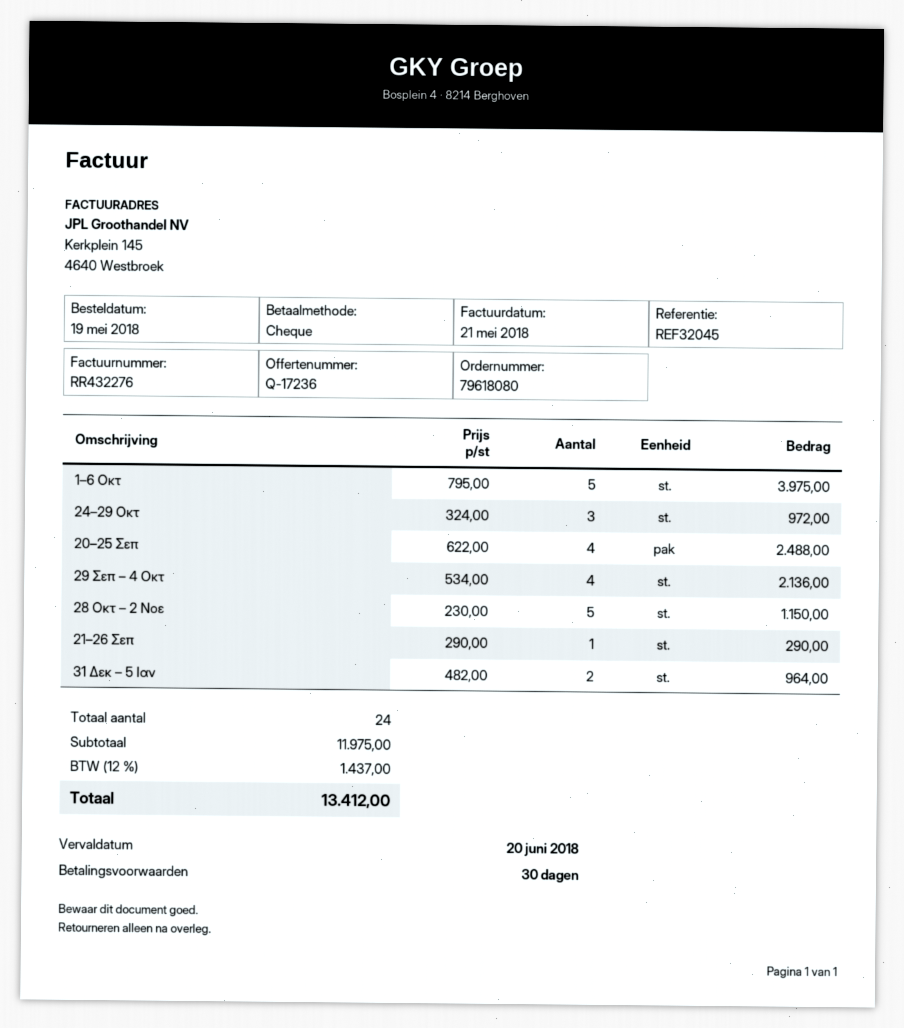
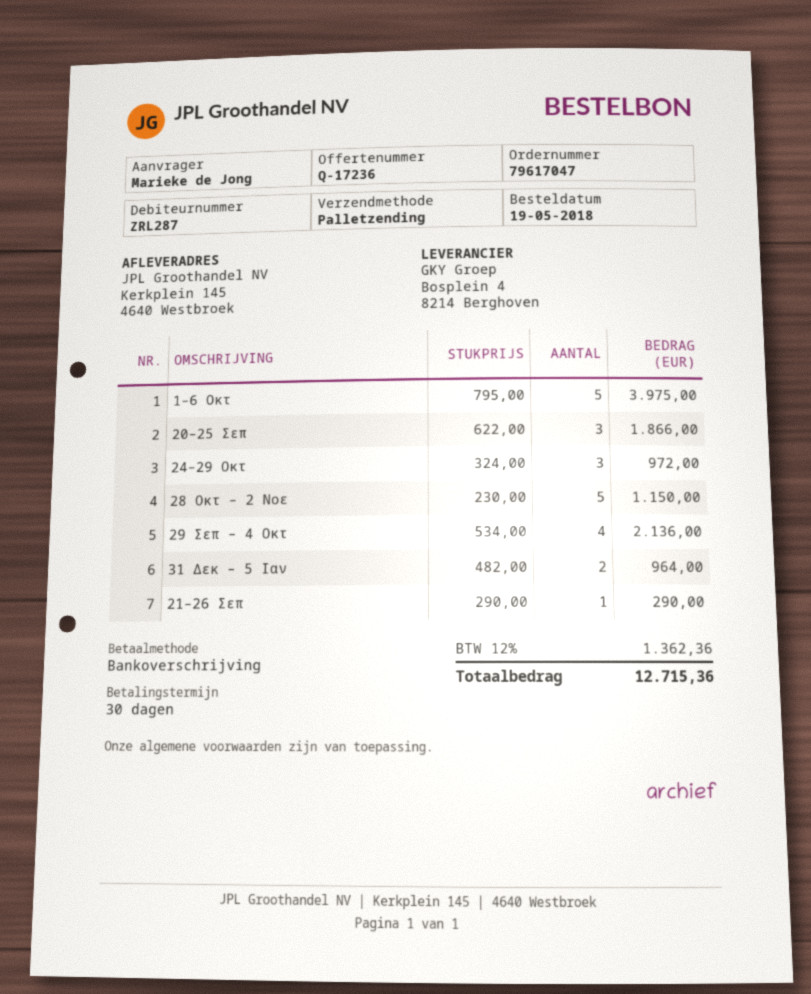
order number: 79618080 -> 79617047
payment method: cheque -> bank transfer
20–25 Σεπ: 4 x 622.00 = 2488.00 -> 3 x 622.00 = 1866.00
tax: 12% = 1437.00 -> 12% = 1362.36
total: 13412.00 -> 12715.36

